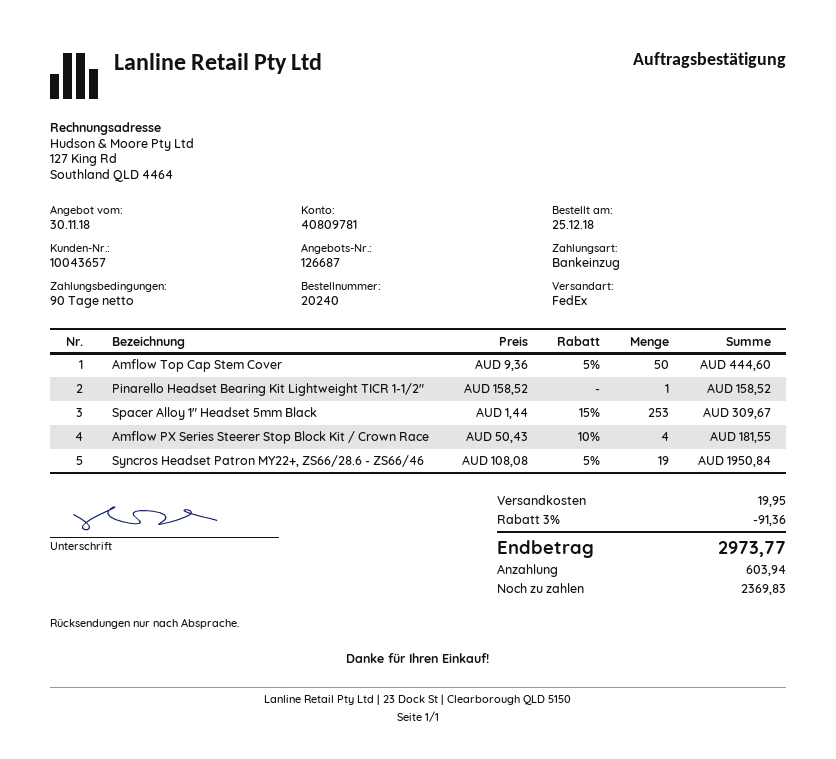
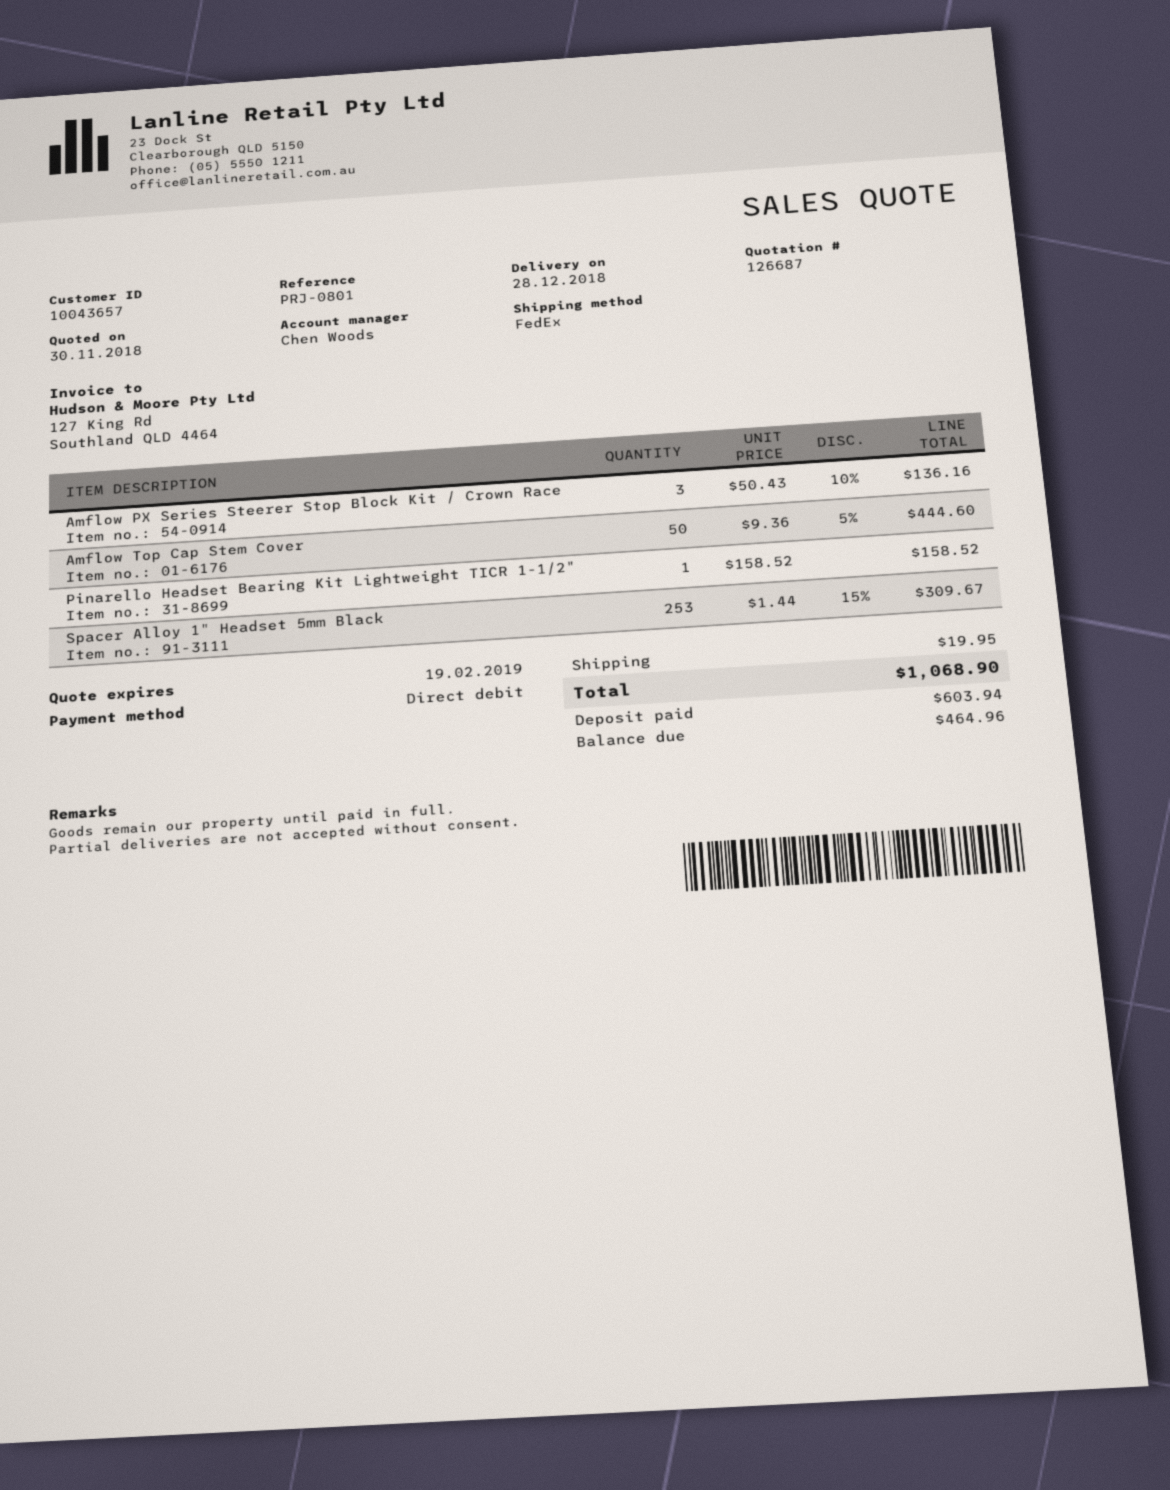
Amflow PX Series Steerer Stop Block Kit / Crown Race: 4 x 50.43 - 10% = 181.55 -> 3 x 50.43 - 10% = 136.16
Syncros Headset Patron MY22+, ZS66/28.6 - ZS66/46: 19 x 108.08 - 5% = 1950.84 -> none
discount: 3% = 91.36 -> none
total: 2973.77 -> 1068.90
balance: 2369.83 -> 464.96

